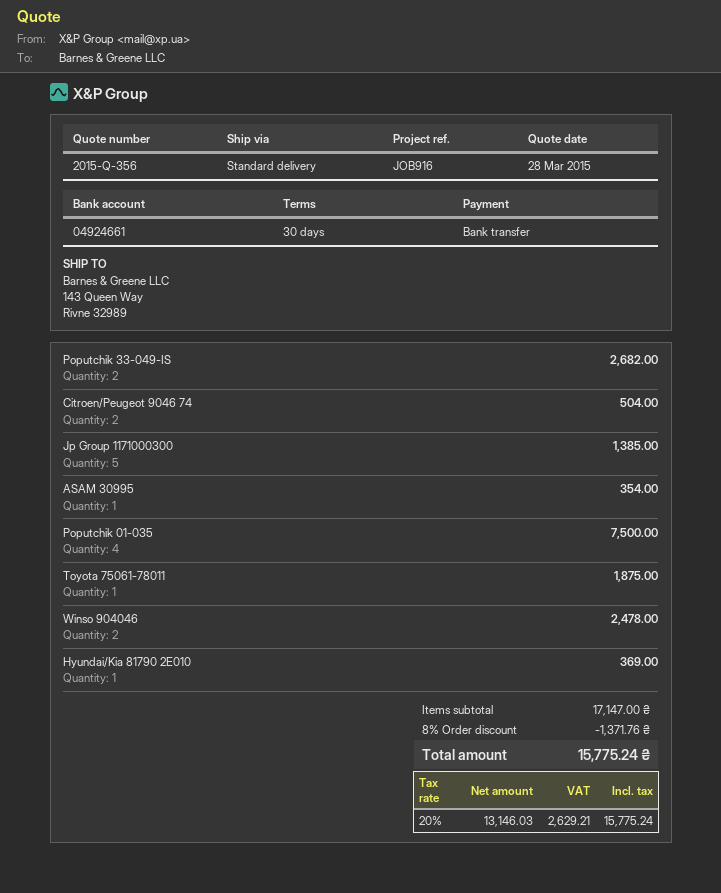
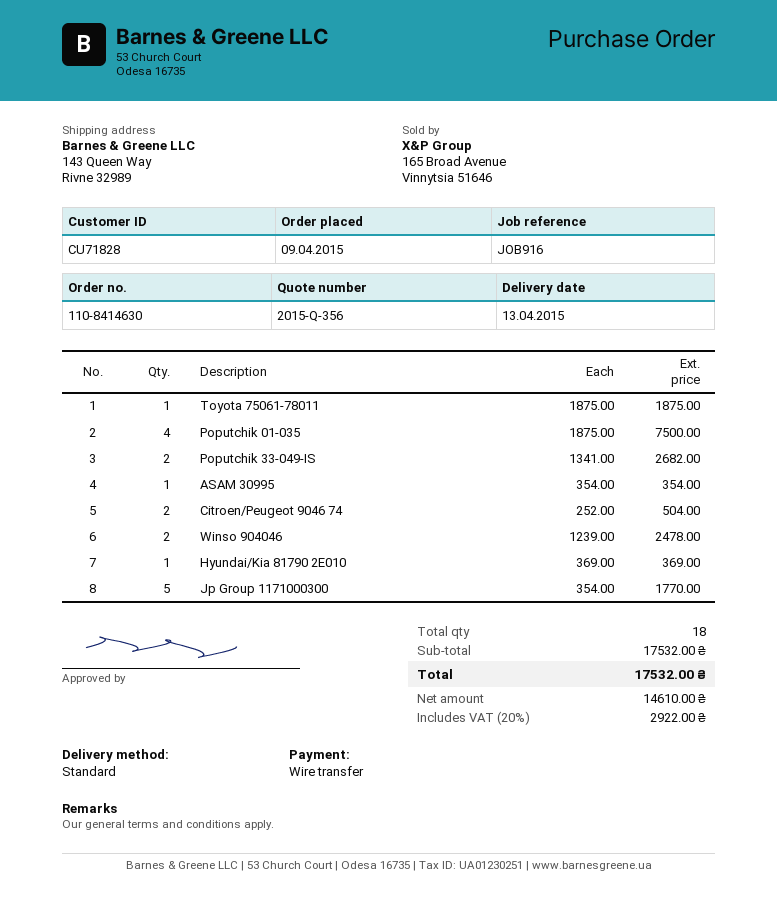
Jp Group 1171000300: 5 for 1385.00 -> 5 for 1770.00
subtotal: 17147.00 -> 17532.00
discount: 8% = 1371.76 -> none
net: 13146.03 -> 14610.00
tax: 20% = 2629.21 -> 20% = 2922.00
total: 15775.24 -> 17532.00

